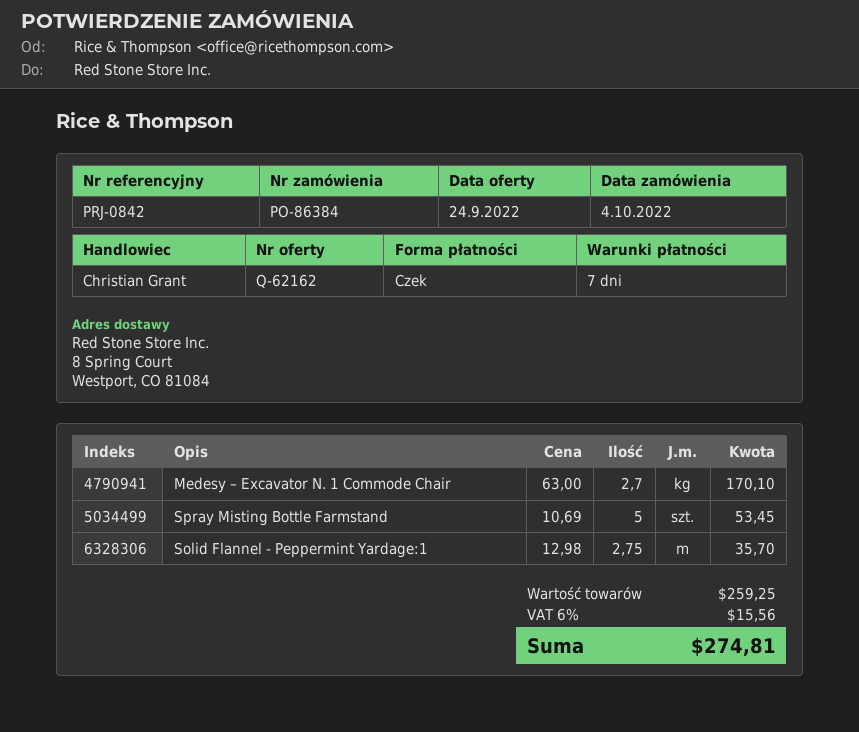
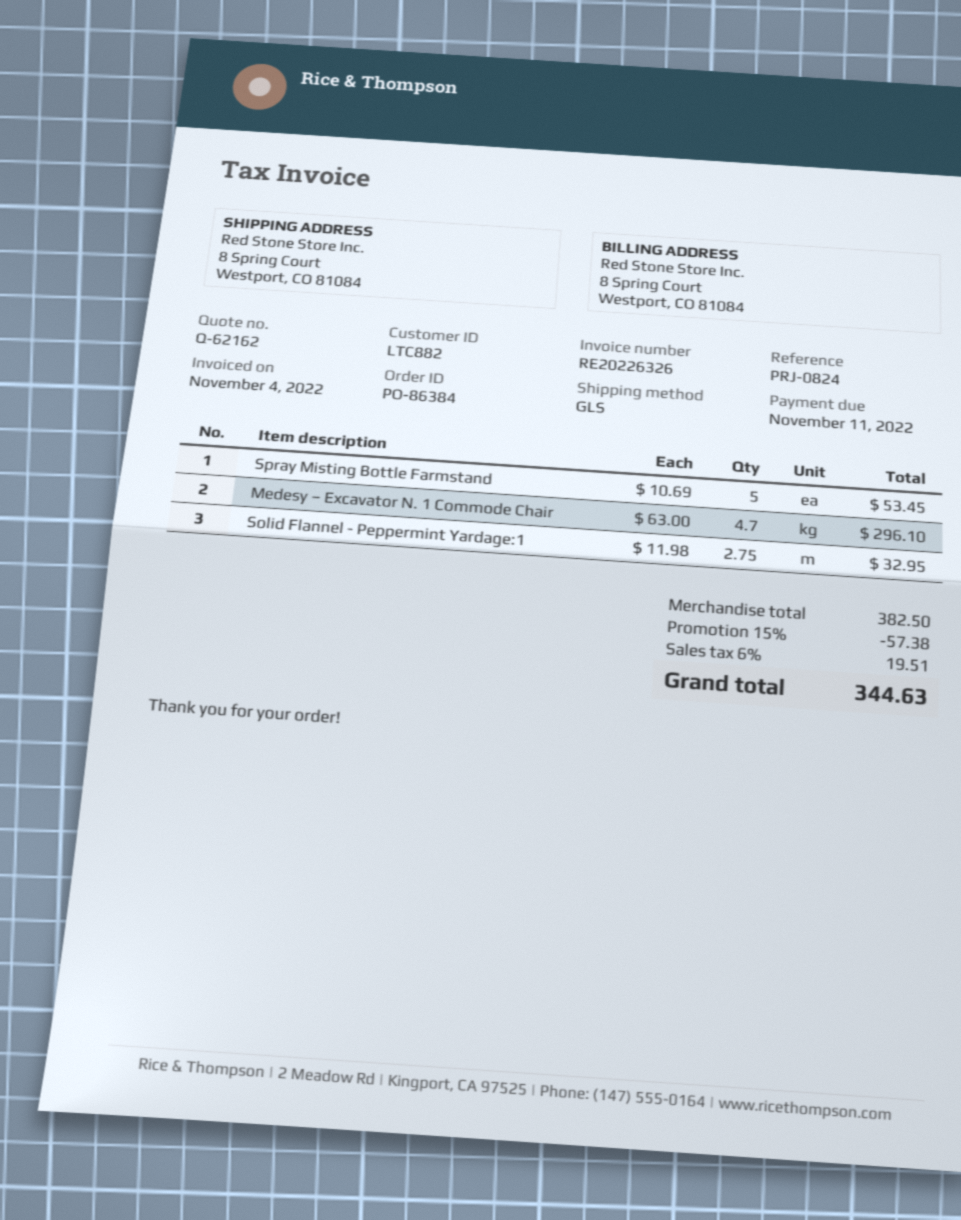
reference: PRJ-0842 -> PRJ-0824
Medesy – Excavator N. 1 Commode Chair: 2.7 x 63.00 = 170.10 -> 4.7 x 63.00 = 296.10
Solid Flannel - Peppermint Yardage:1: 2.75 x 12.98 = 35.70 -> 2.75 x 11.98 = 32.95
subtotal: 259.25 -> 382.50
discount: none -> 15% = 57.38
tax: 6% = 15.56 -> 6% = 19.51
total: 274.81 -> 344.63

